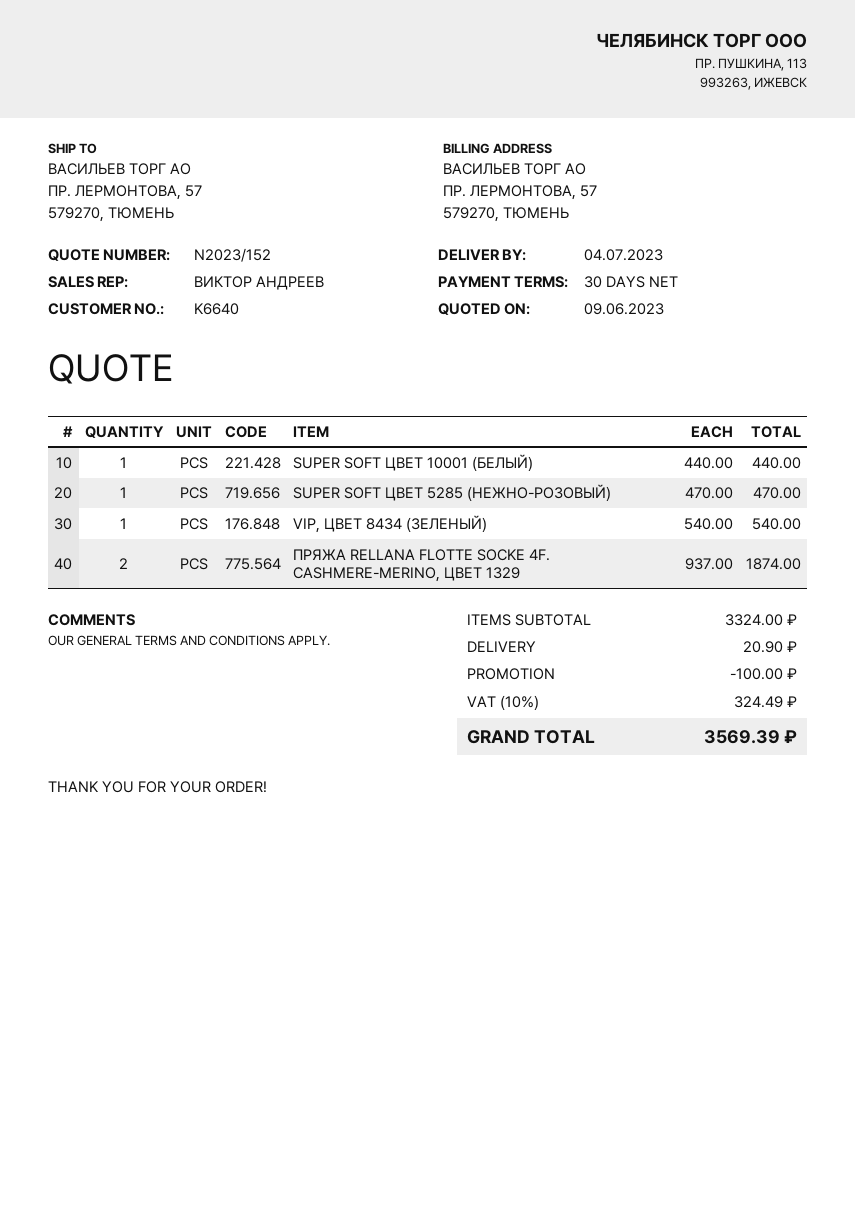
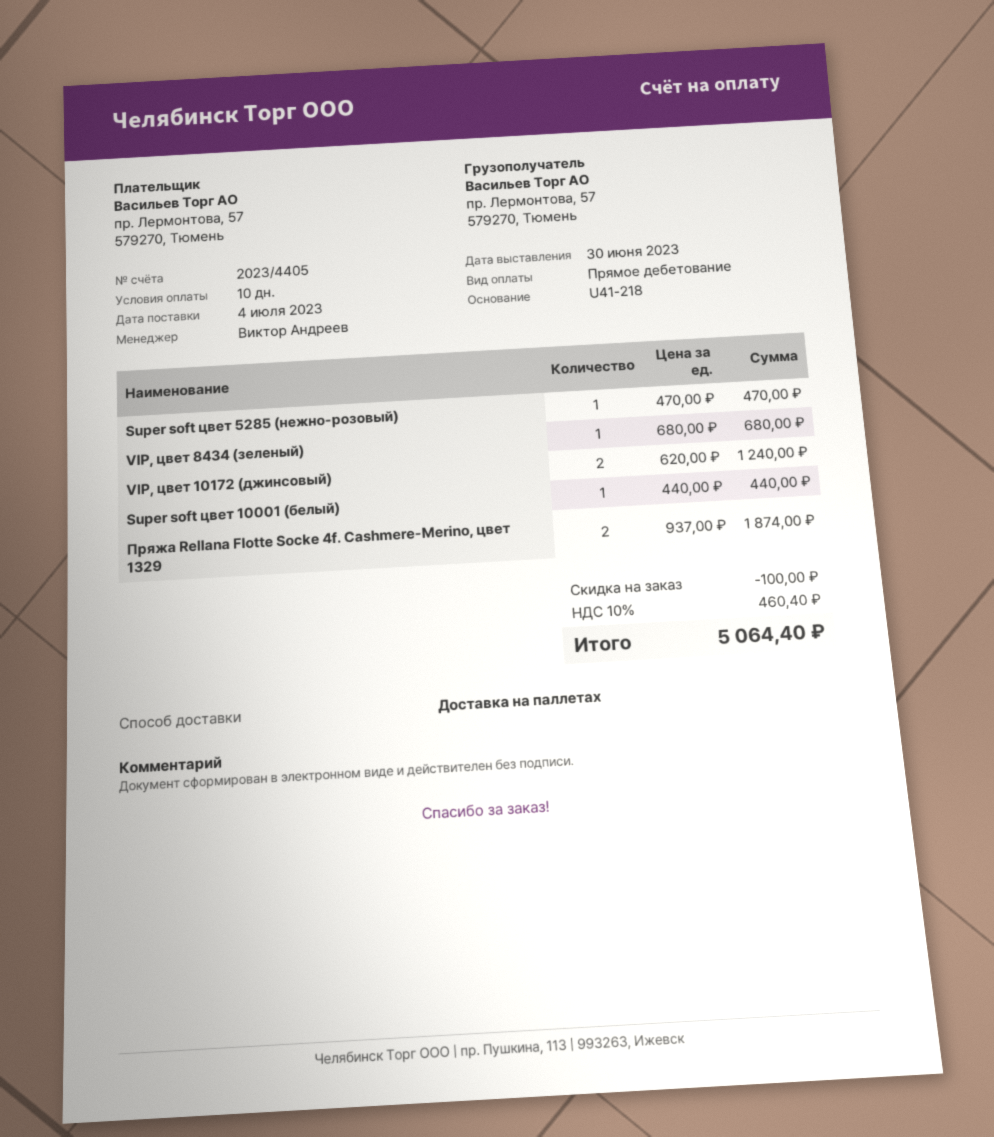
payment terms: 30 days -> 10 days
VIP, ЦВЕТ 8434 (ЗЕЛЕНЫЙ): 1 x 540.00 = 540.00 -> 1 x 680.00 = 680.00
VIP, цвет 10172 (джинсовый): none -> 2 x 620.00 = 1240.00
shipping: 20.90 -> none
tax: 10% = 324.49 -> 10% = 460.40
total: 3569.39 -> 5064.40

